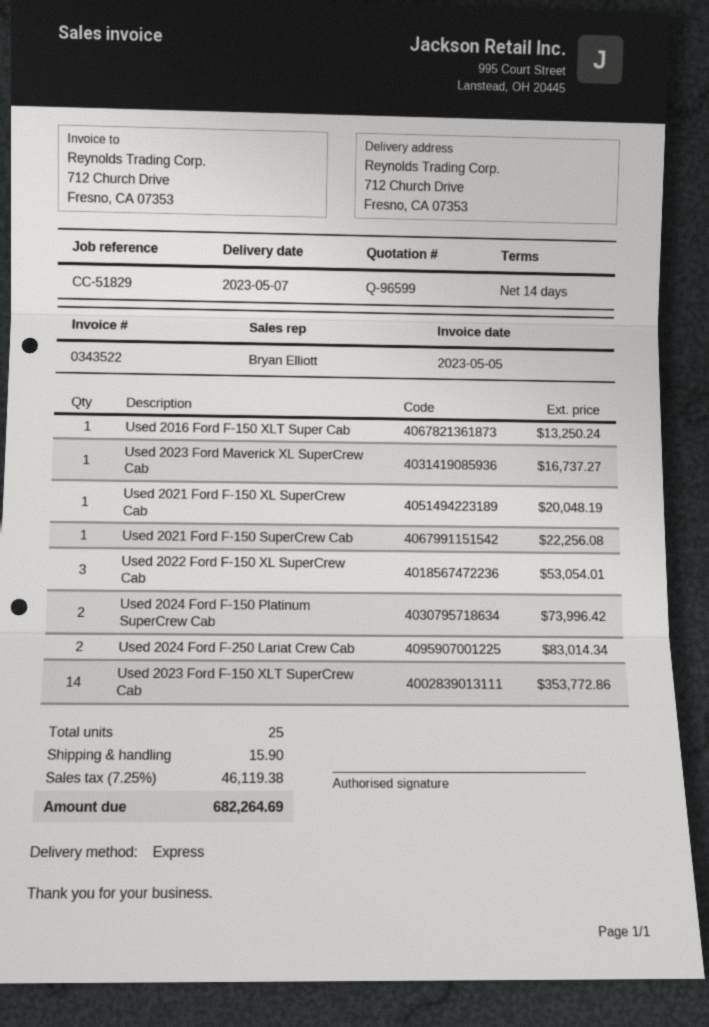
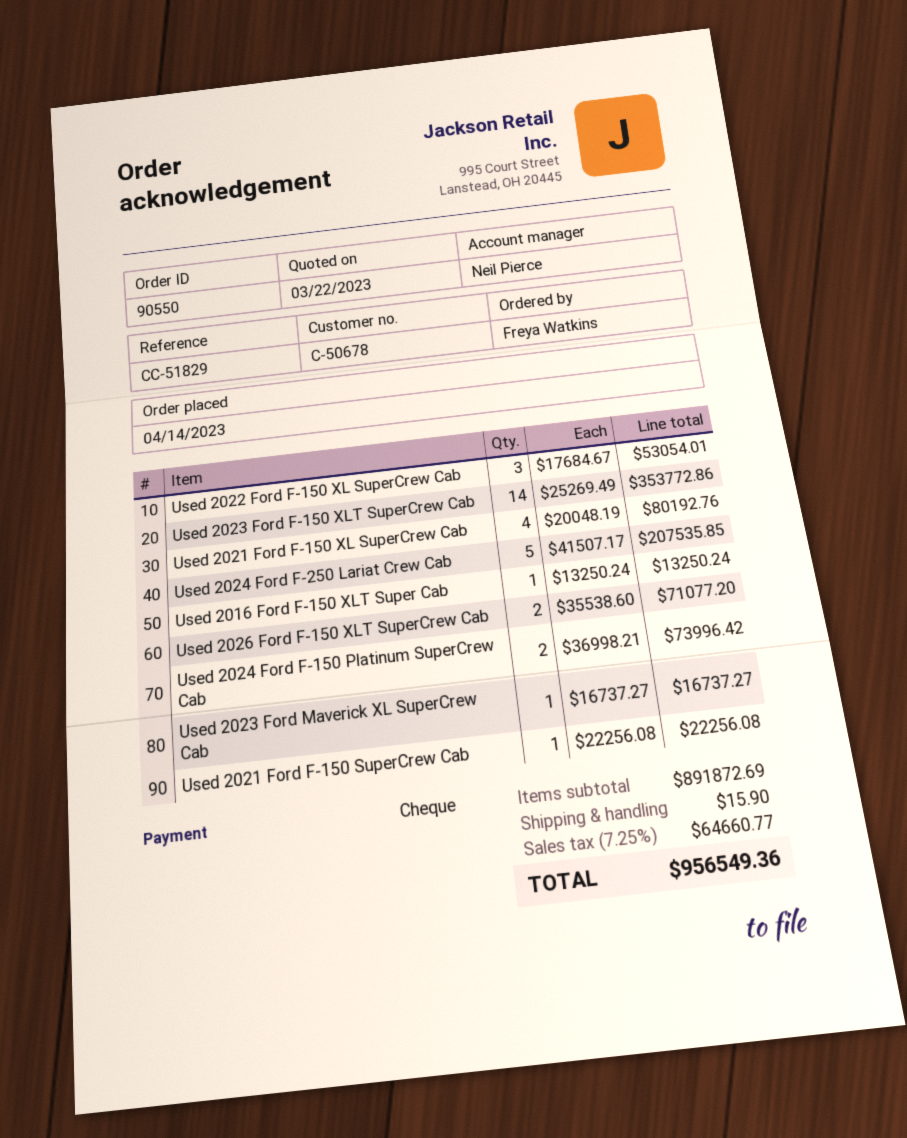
sales rep: Bryan Elliott -> Neil Pierce
Used 2021 Ford F-150 XL SuperCrew Cab: 1 for 20048.19 -> 4 for 80192.76
Used 2024 Ford F-250 Lariat Crew Cab: 2 for 83014.34 -> 5 for 207535.85
Used 2026 Ford F-150 XLT SuperCrew Cab: none -> 2 for 71077.20
tax: 7.25% = 46119.38 -> 7.25% = 64660.77
total: 682264.69 -> 956549.36

